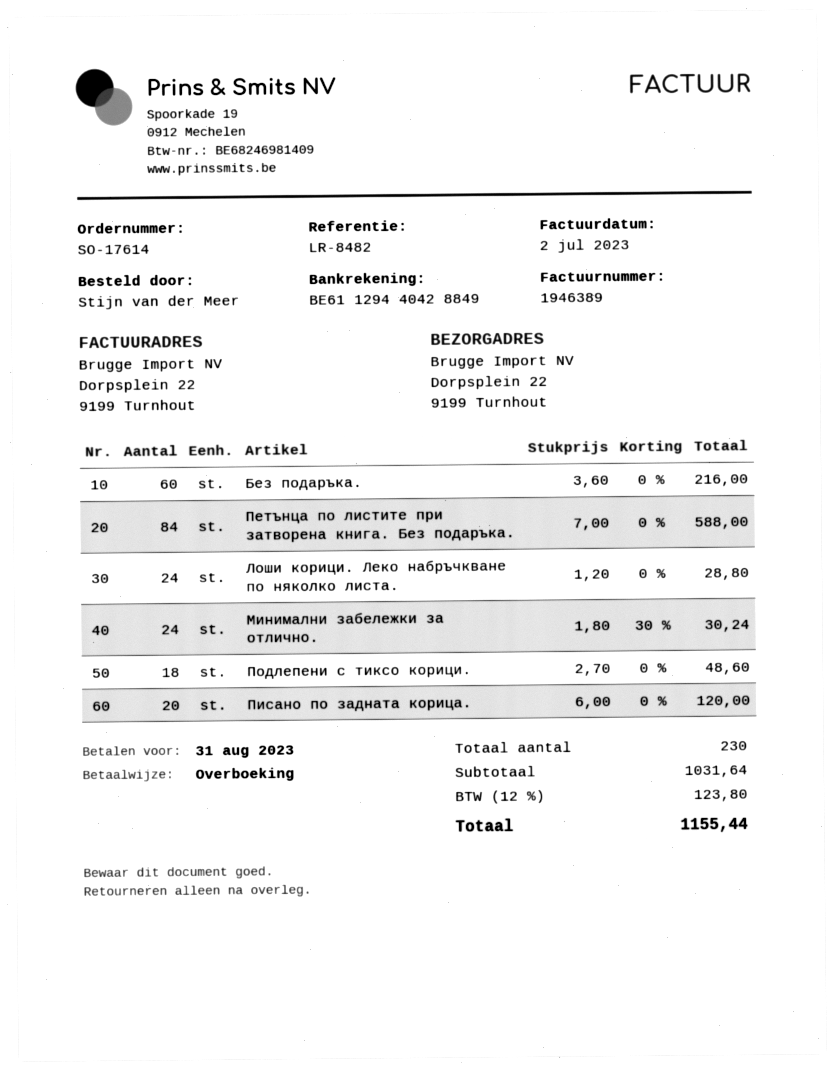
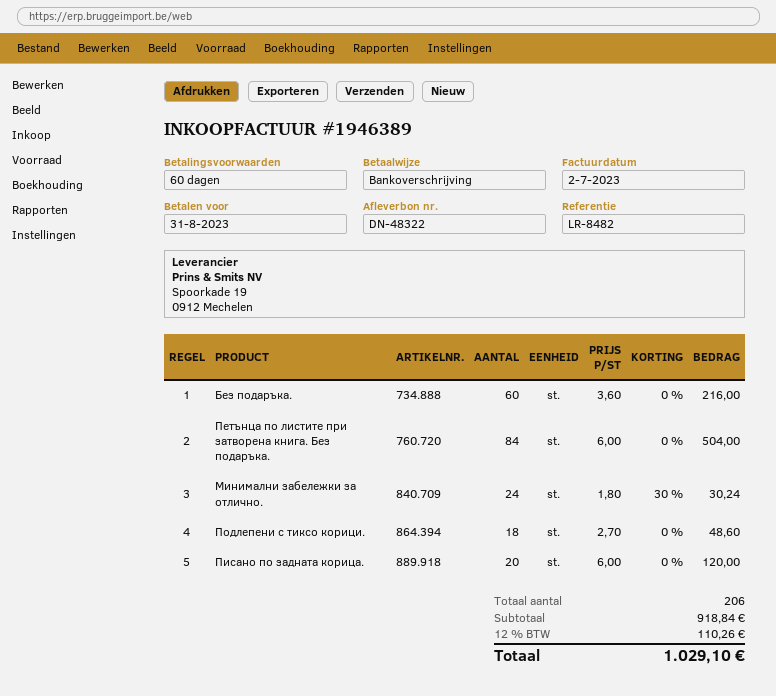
Петънца по листите при затворена книга. Без подаръка.: 84 x 7.00 = 588.00 -> 84 x 6.00 = 504.00
Лоши корици. Леко набръчкване по няколко листа.: 24 x 1.20 = 28.80 -> none
total quantity: 230 -> 206
subtotal: 1031.64 -> 918.84
tax: 12% = 123.80 -> 12% = 110.26
total: 1155.44 -> 1029.10

